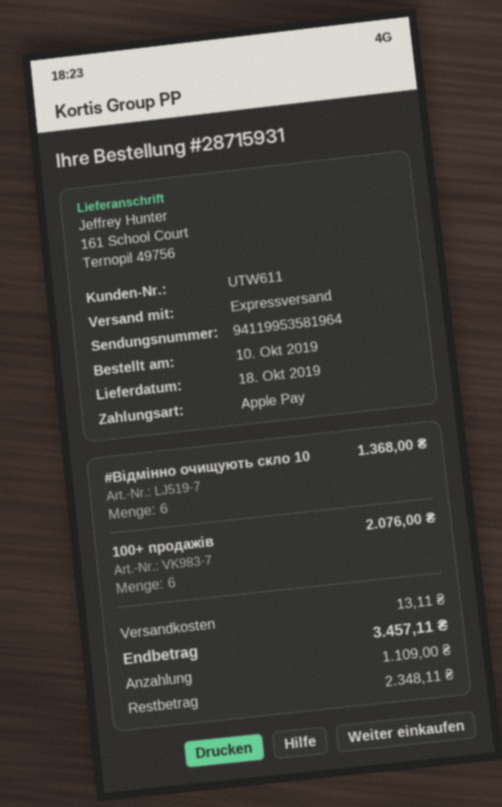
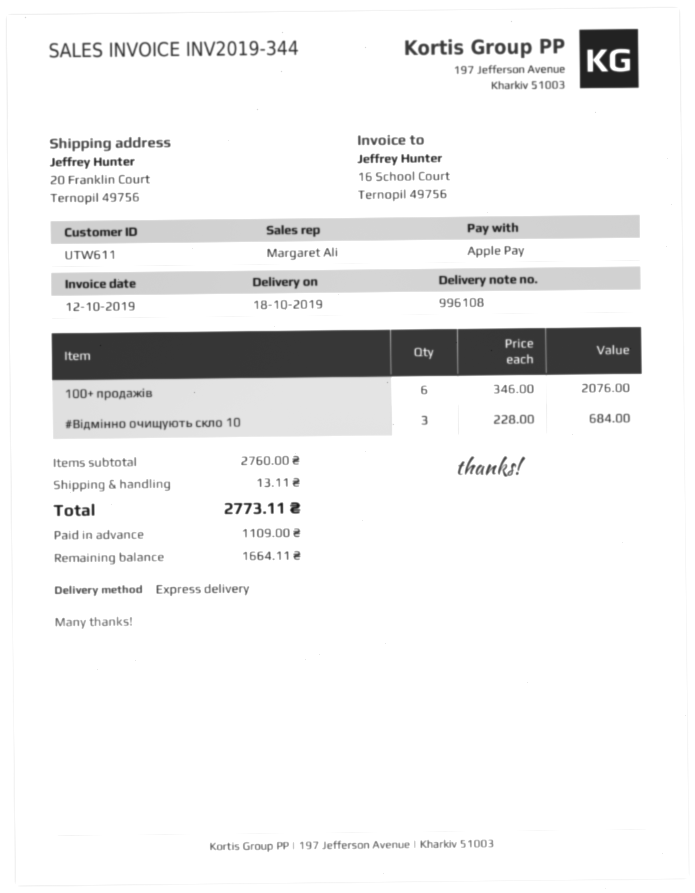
ship to: 161 School Court, Ternopil 49756 -> 20 Franklin Court, Ternopil 49756
#Відмінно очищують скло 10: 6 for 1368.00 -> 3 for 684.00
total: 3457.11 -> 2773.11
balance: 2348.11 -> 1664.11

